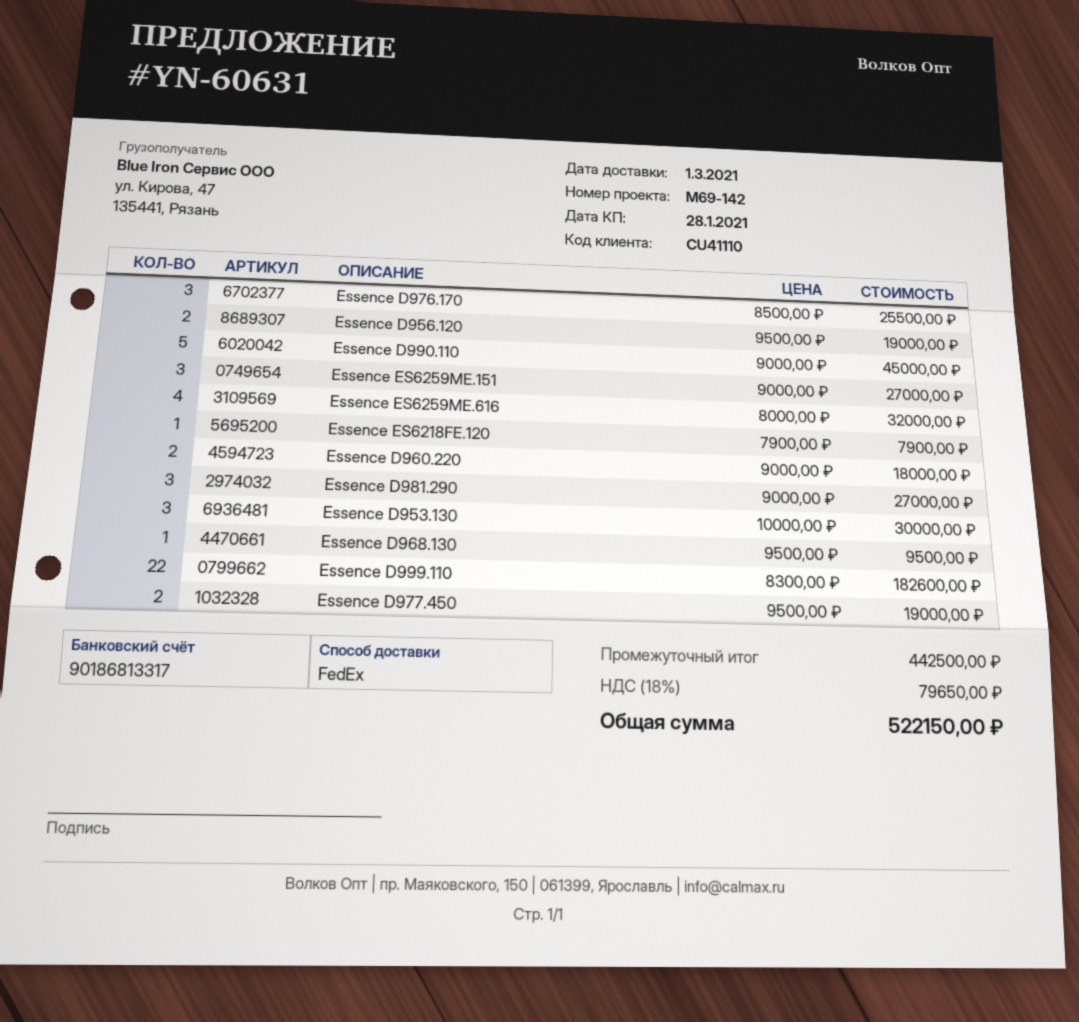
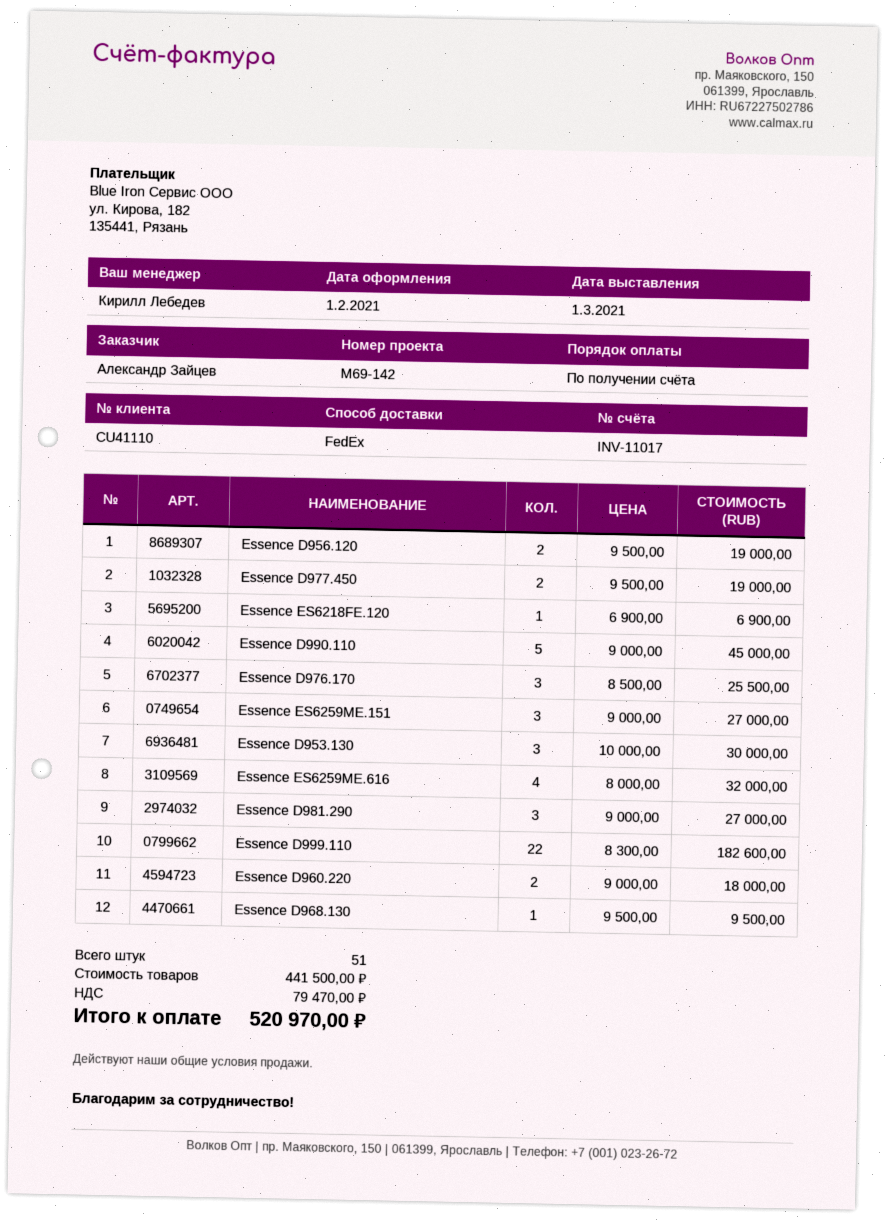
Essence ES6218FE.120: 1 x 7900.00 = 7900.00 -> 1 x 6900.00 = 6900.00
subtotal: 442500.00 -> 441500.00
tax: 79650.00 -> 79470.00
total: 522150.00 -> 520970.00

